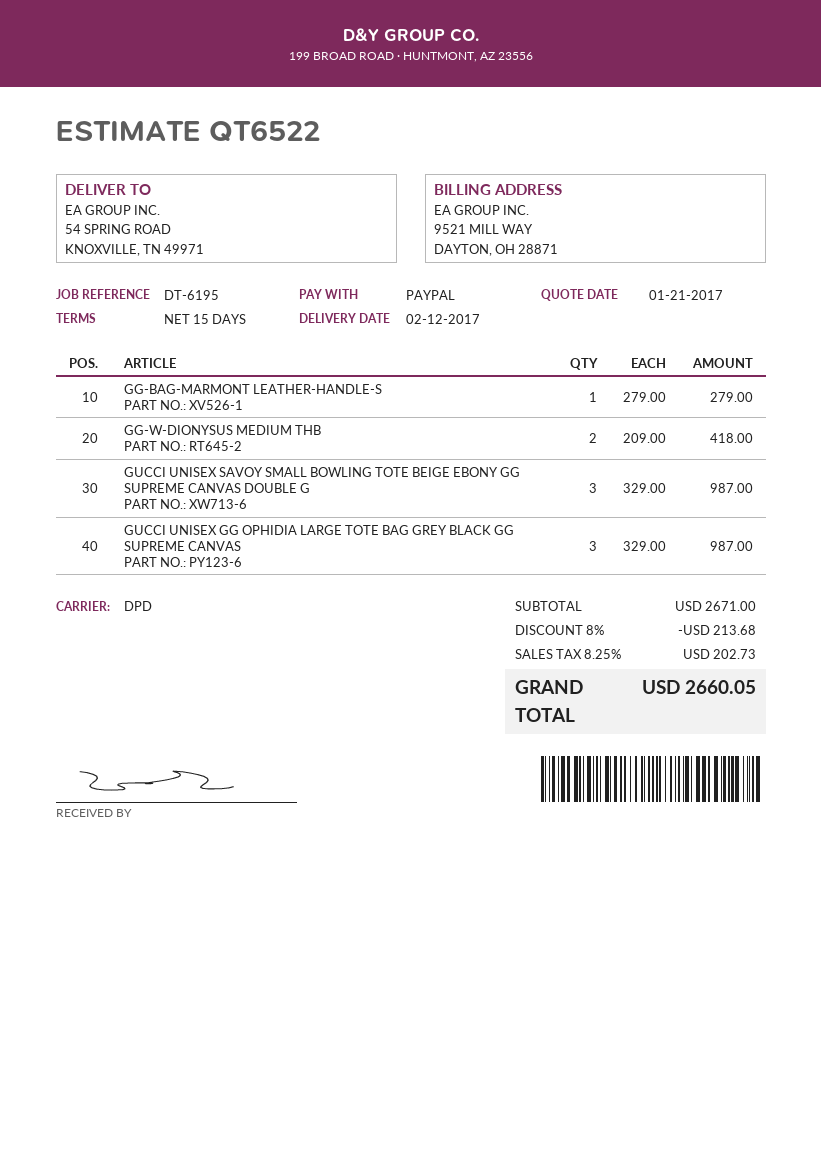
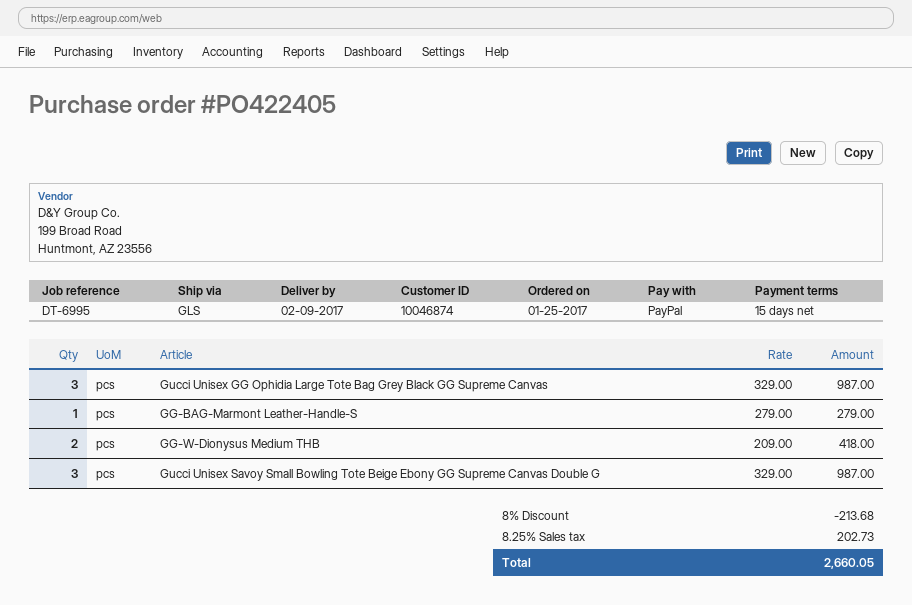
delivery date: 2017-02-12 -> 2017-02-09
reference: DT-6195 -> DT-6995
shipping method: DPD -> GLS

